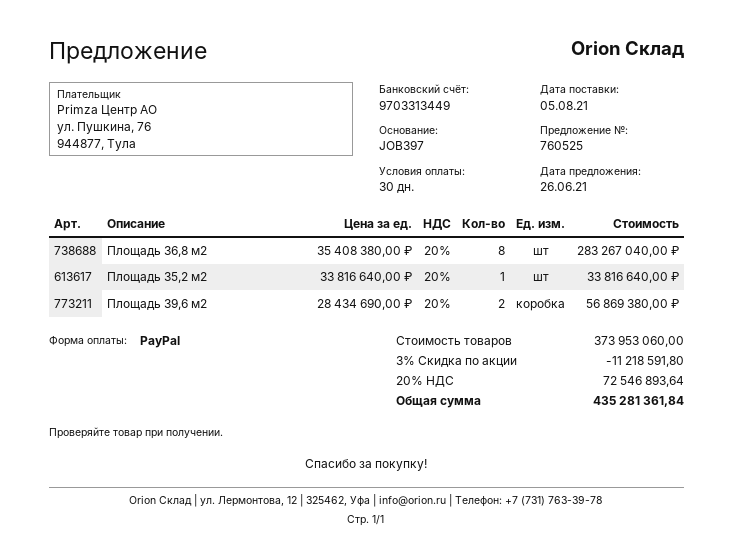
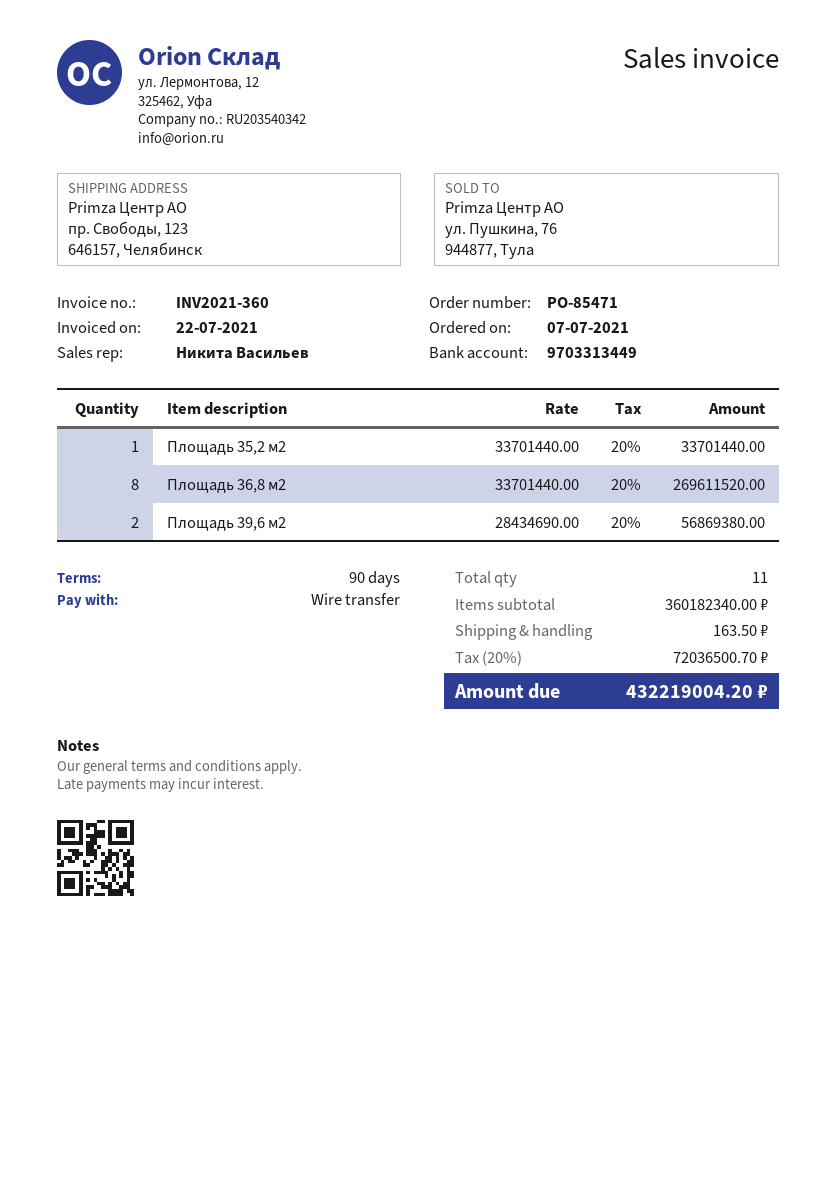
payment terms: 30 days -> 90 days
payment method: PayPal -> bank transfer
Площадь 36,8 м2: 8 x 35408380.00 = 283267040.00 -> 8 x 33701440.00 = 269611520.00
Площадь 35,2 м2: 1 x 33816640.00 = 33816640.00 -> 1 x 33701440.00 = 33701440.00
subtotal: 373953060.00 -> 360182340.00
discount: 3% = 11218591.80 -> none
shipping: none -> 163.50
tax: 20% = 72546893.64 -> 20% = 72036500.70
total: 435281361.84 -> 432219004.20

